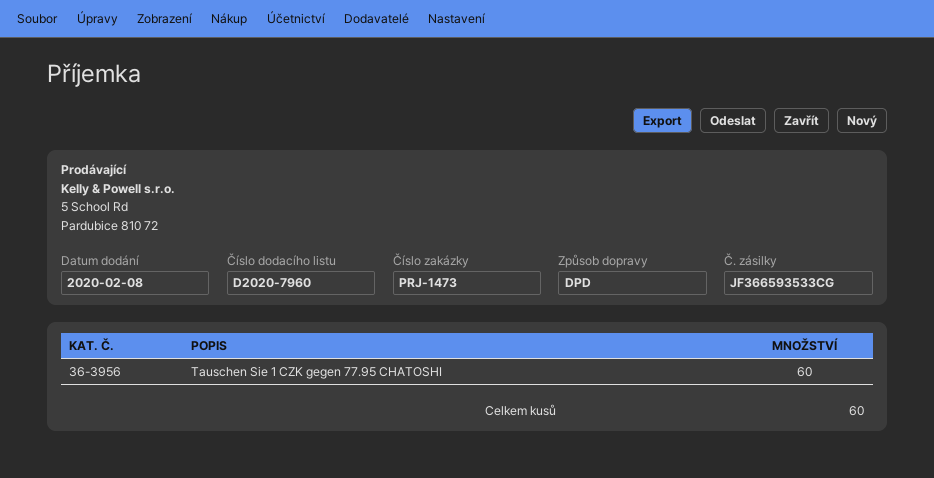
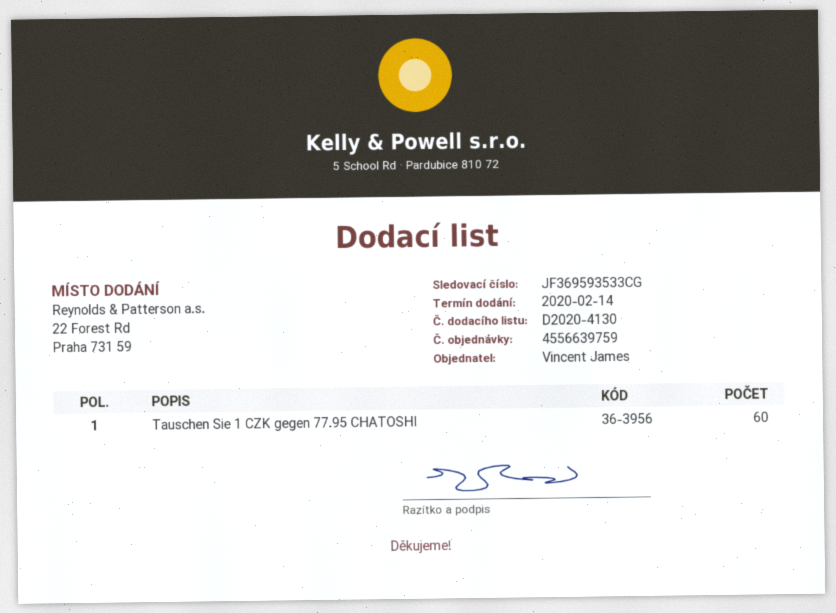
delivery note number: D2020-7960 -> D2020-4130
delivery date: 2020-02-08 -> 2020-02-14
tracking number: JF366593533CG -> JF369593533CG

